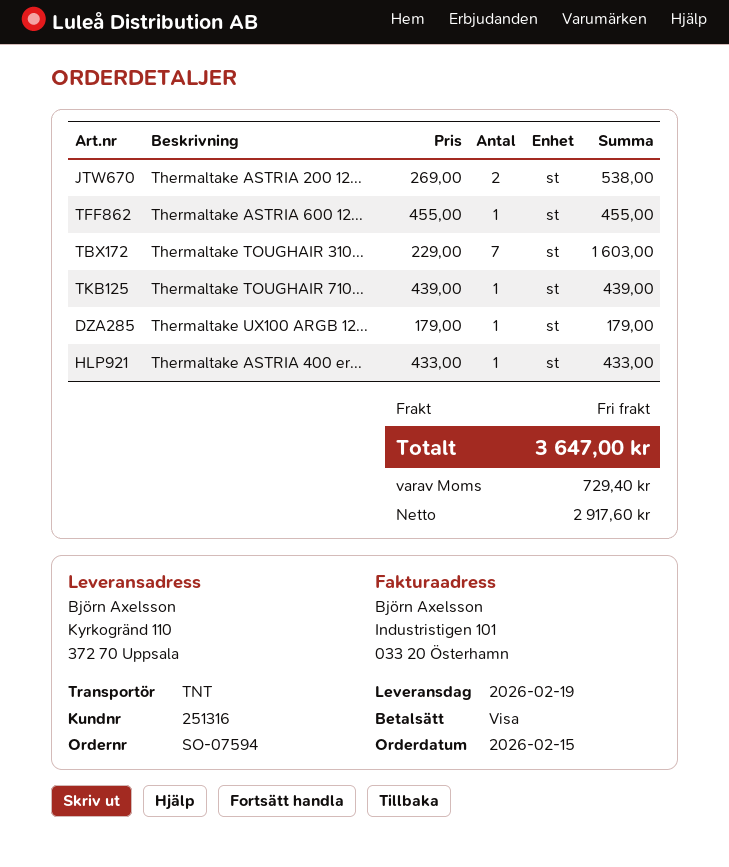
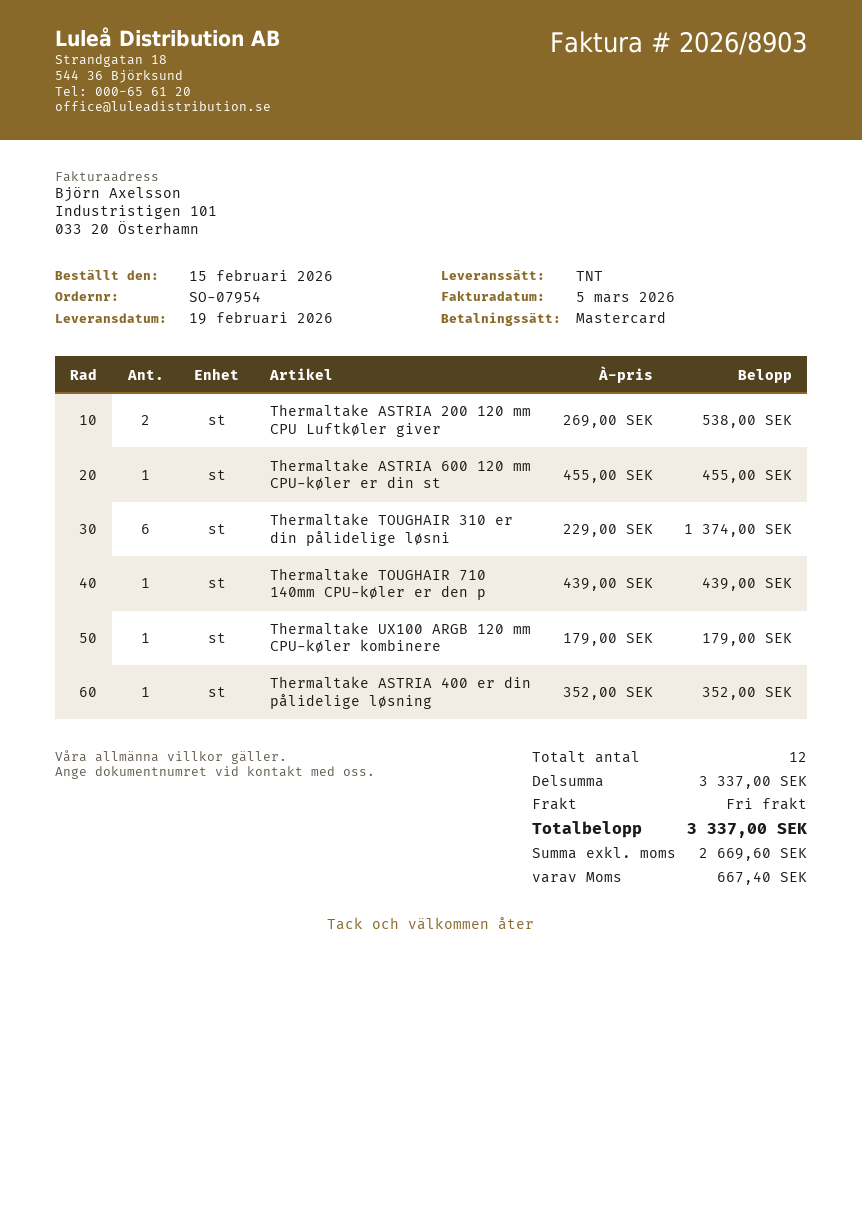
order number: SO-07594 -> SO-07954
payment method: Visa -> Mastercard
Thermaltake TOUGHAIR 310...: 7 x 229.00 = 1603.00 -> 6 x 229.00 = 1374.00
Thermaltake ASTRIA 400 er...: 1 x 433.00 = 433.00 -> 1 x 352.00 = 352.00
net: 2917.60 -> 2669.60
tax: 729.40 -> 667.40
total: 3647.00 -> 3337.00

